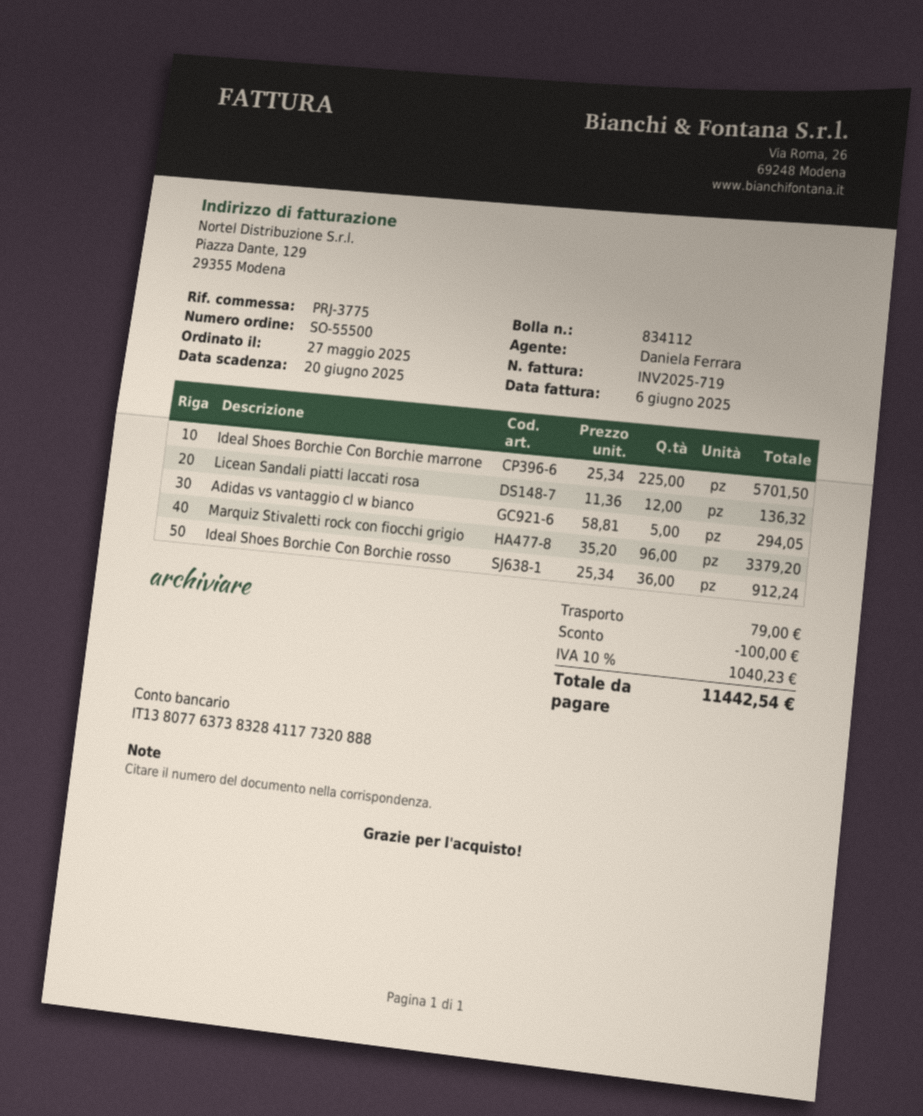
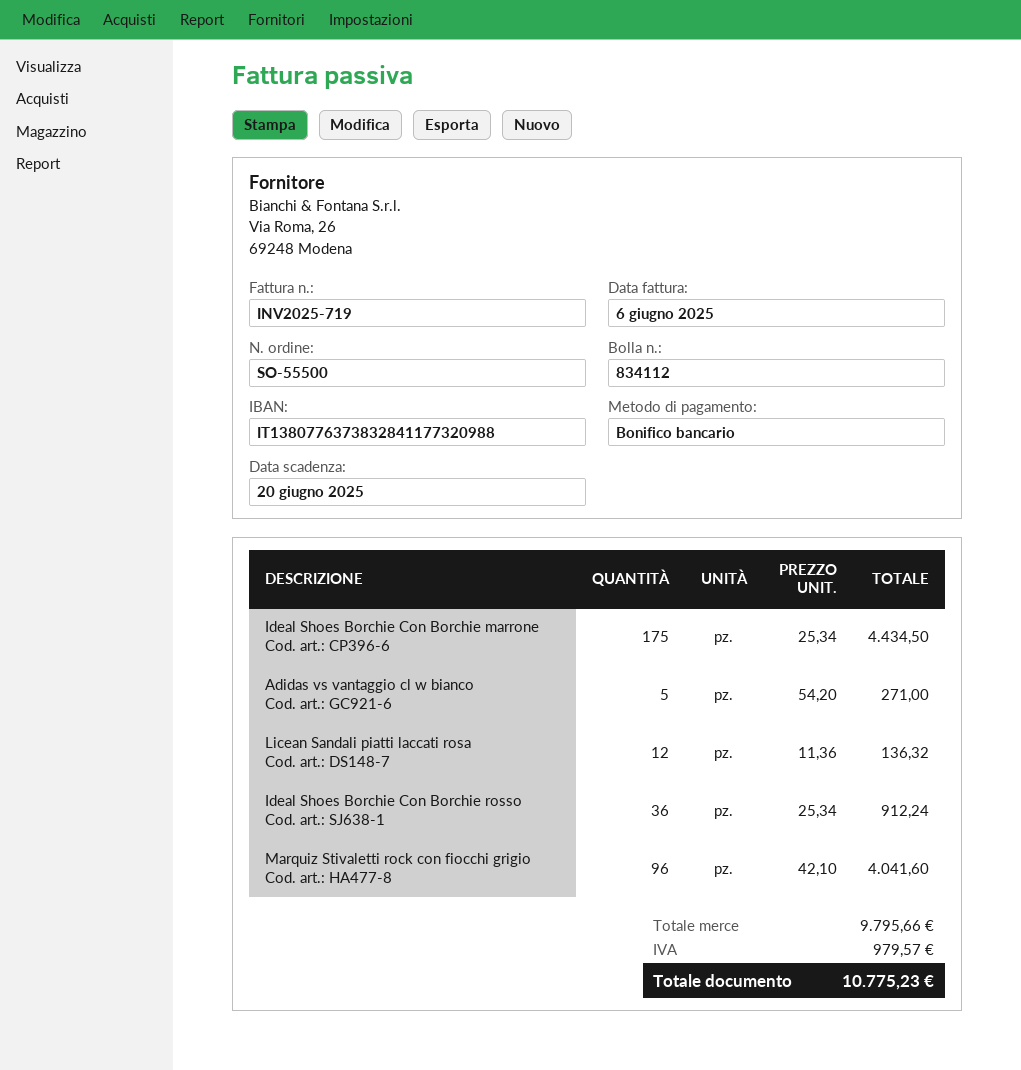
bank account: IT1380776373832841177320888 -> IT1380776373832841177320988
Ideal Shoes Borchie Con Borchie marrone: 225 x 25.34 = 5701.50 -> 175 x 25.34 = 4434.50
Adidas vs vantaggio cl w bianco: 5 x 58.81 = 294.05 -> 5 x 54.20 = 271.00
Marquiz Stivaletti rock con fiocchi grigio: 96 x 35.20 = 3379.20 -> 96 x 42.10 = 4041.60
discount: 100.00 -> none
shipping: 79.00 -> none
tax: 1040.23 -> 979.57
total: 11442.54 -> 10775.23

